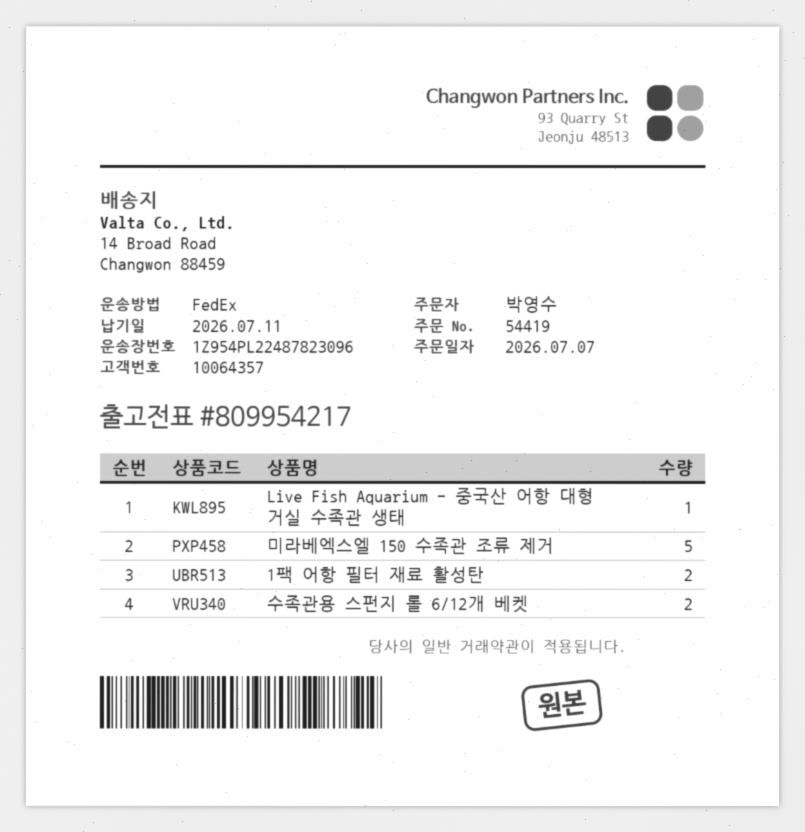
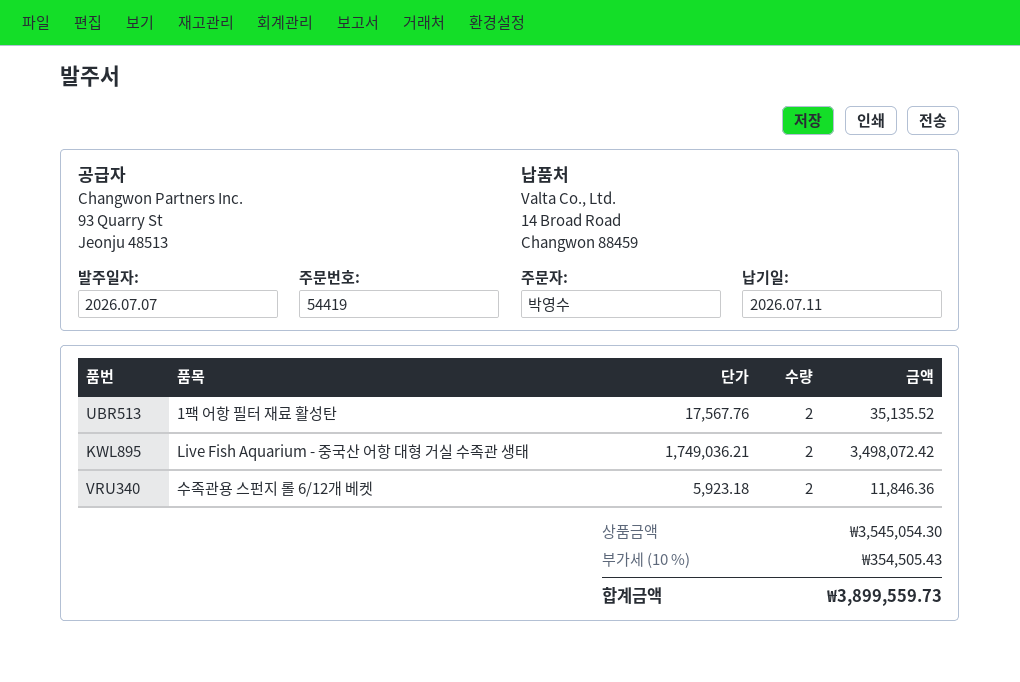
Live Fish Aquarium - 중국산 어항 대형 거실 수족관 생태: 1 -> 2
미라베엑스엘 150 수족관 조류 제거: 5 -> none

